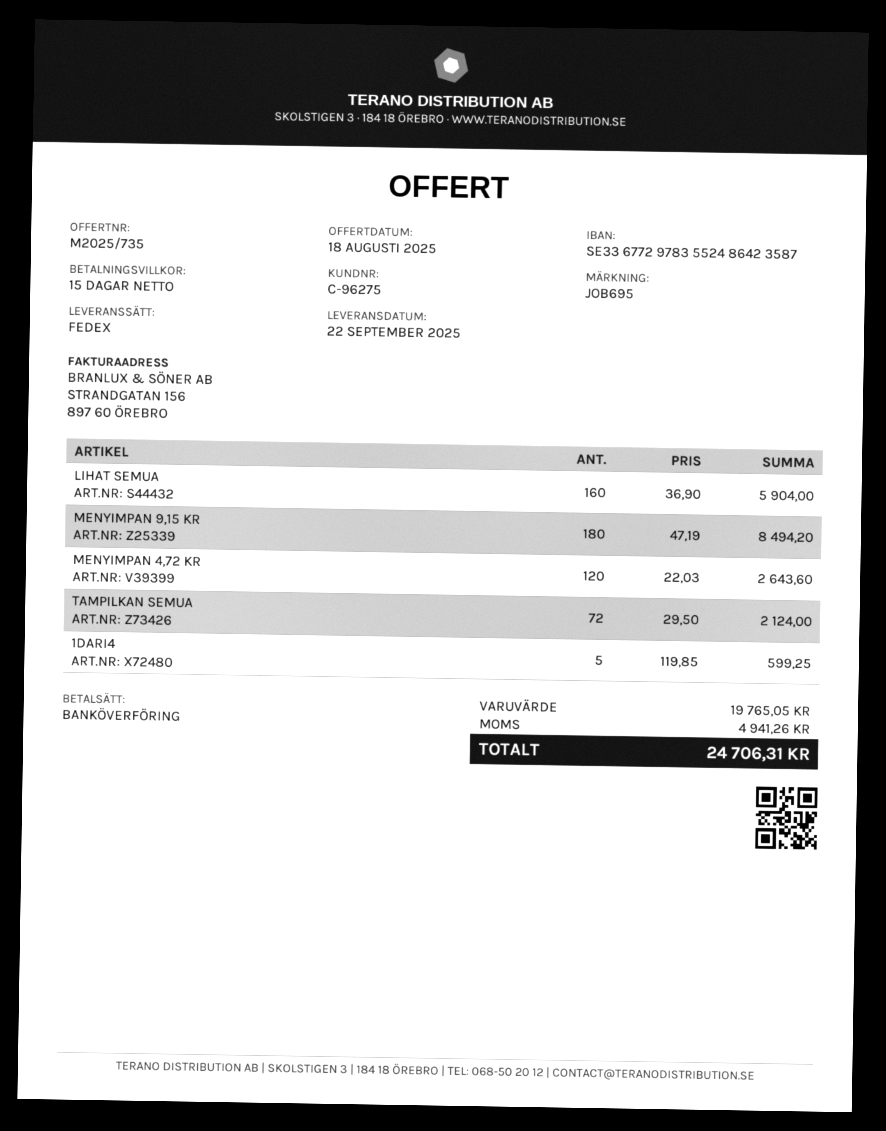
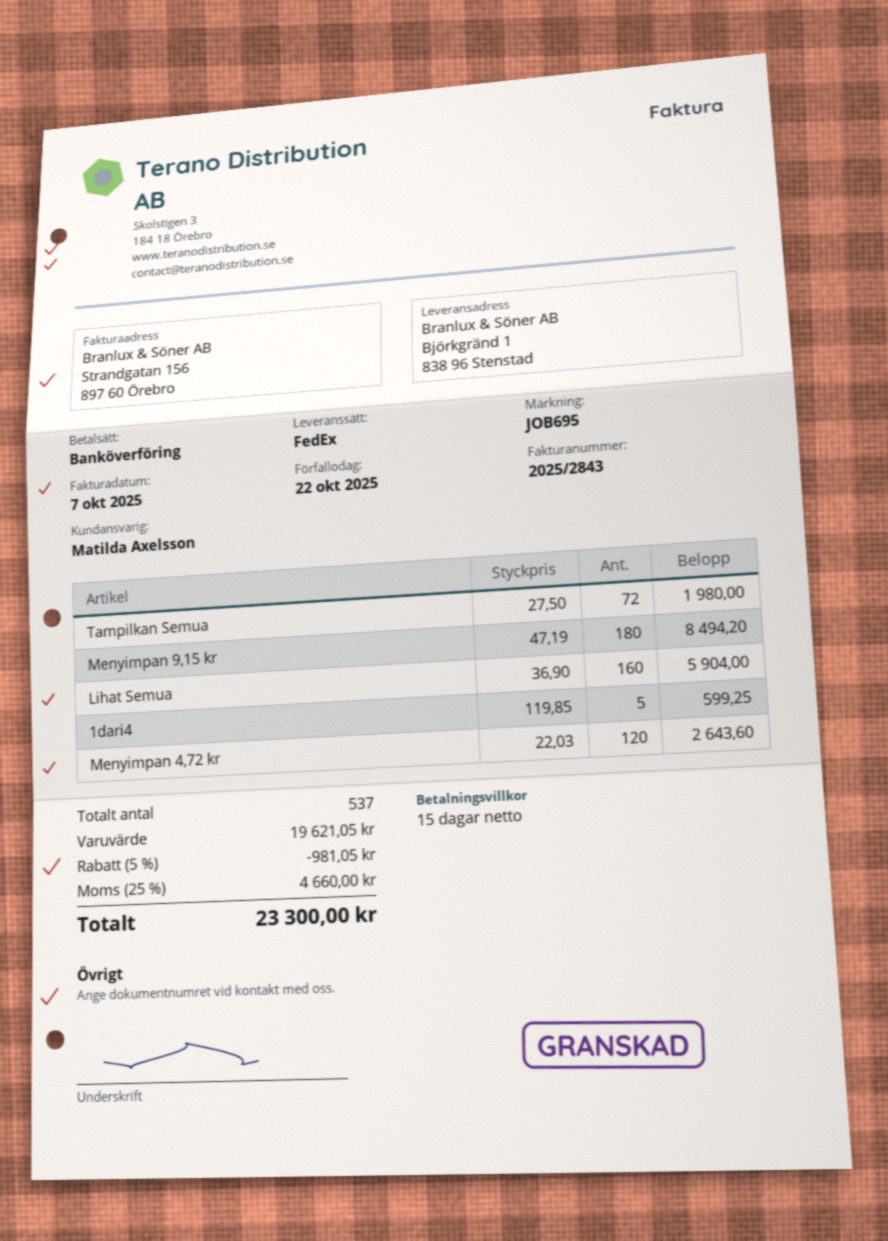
TAMPILKAN SEMUA: 72 x 29.50 = 2124.00 -> 72 x 27.50 = 1980.00
subtotal: 19765.05 -> 19621.05
discount: none -> 5% = 981.05
tax: 4941.26 -> 4660.00
total: 24706.31 -> 23300.00

